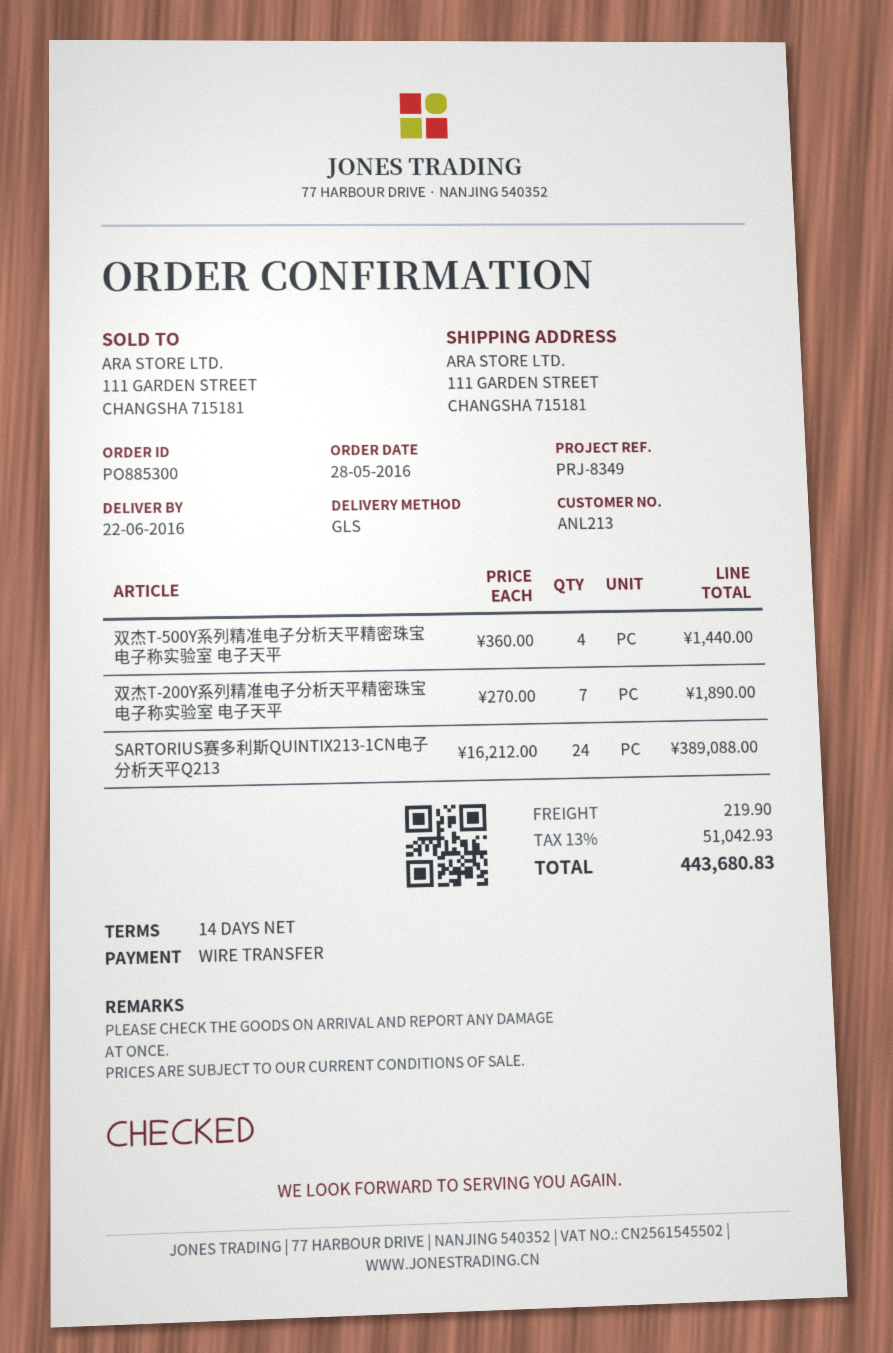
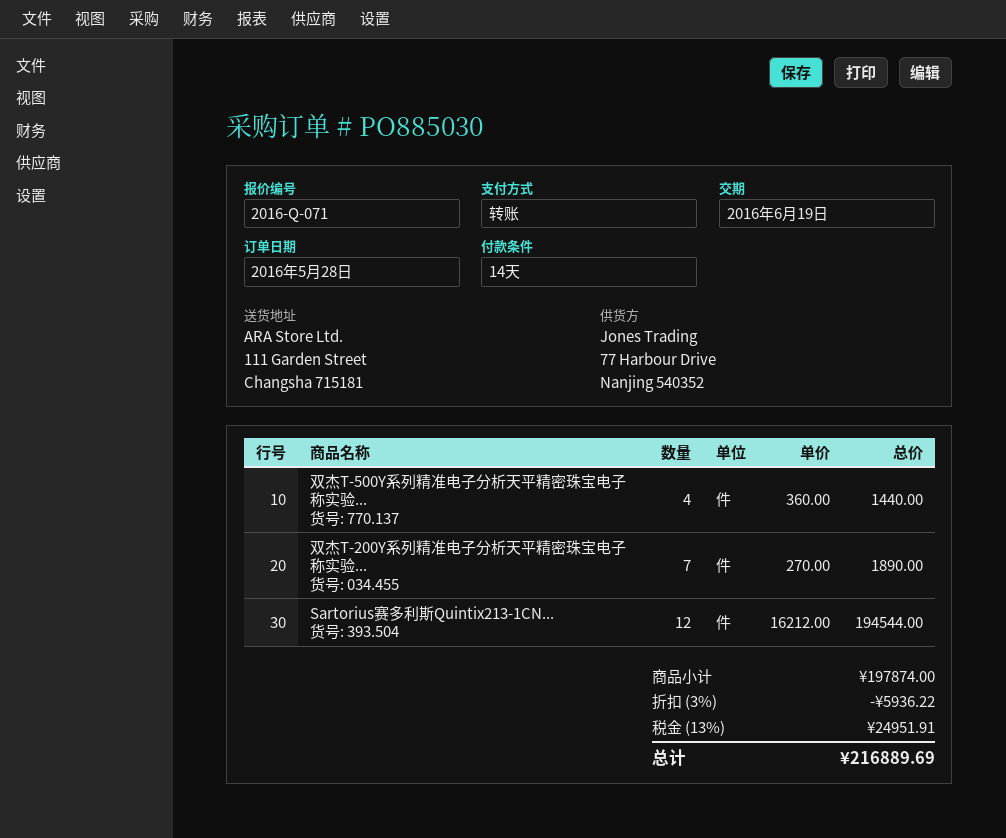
order number: PO885300 -> PO885030
delivery date: 2016-06-22 -> 2016-06-19
SARTORIUS赛多利斯QUINTIX213-1CN电子分析天平Q213: 24 x 16212.00 = 389088.00 -> 12 x 16212.00 = 194544.00
discount: none -> 3% = 5936.22
shipping: 219.90 -> none
tax: 13% = 51042.93 -> 13% = 24951.91
total: 443680.83 -> 216889.69

